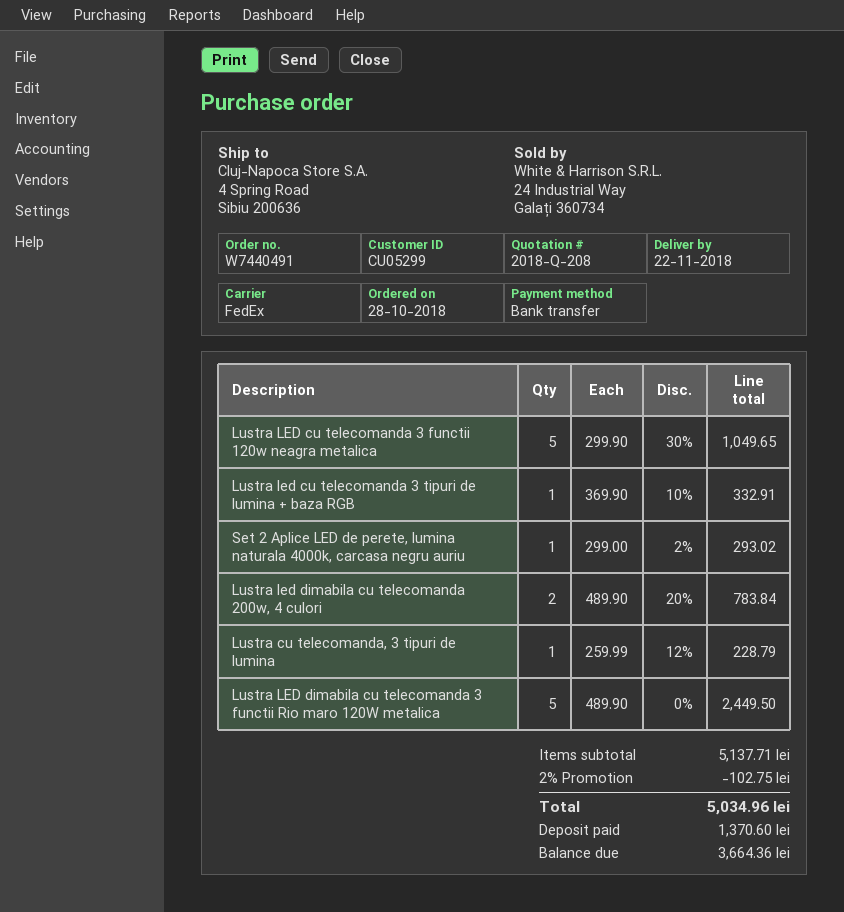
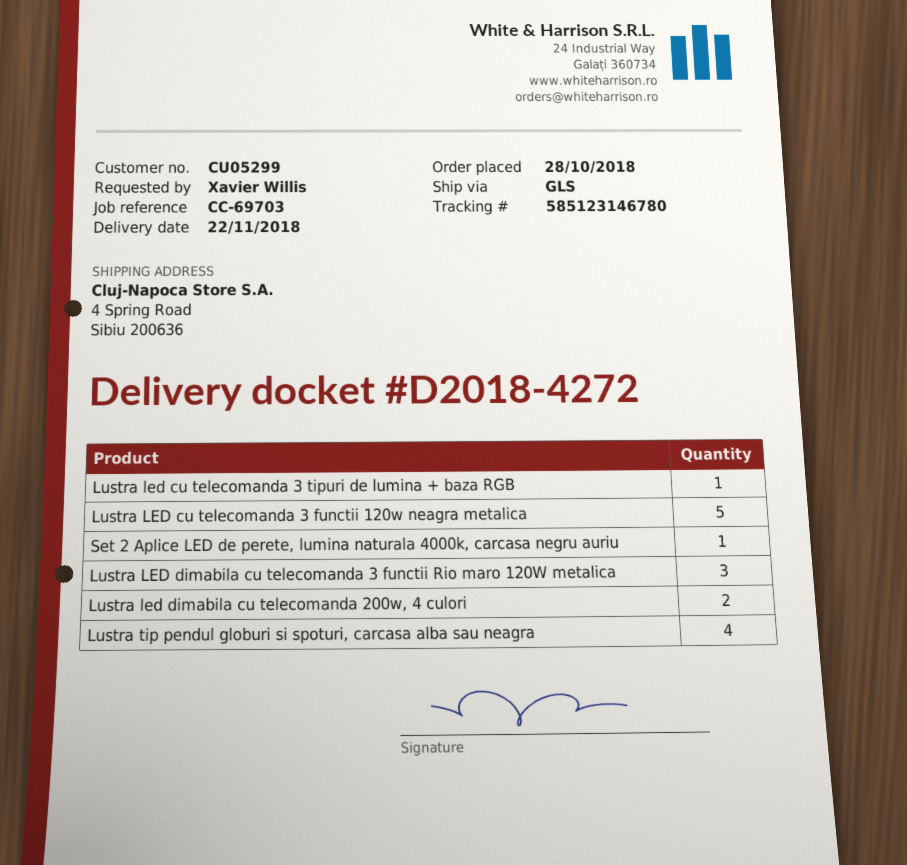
shipping method: FedEx -> GLS
Lustra cu telecomanda, 3 tipuri de lumina: 1 -> none
Lustra LED dimabila cu telecomanda 3 functii Rio maro 120W metalica: 5 -> 3
Lustra tip pendul globuri si spoturi, carcasa alba sau neagra: none -> 4

